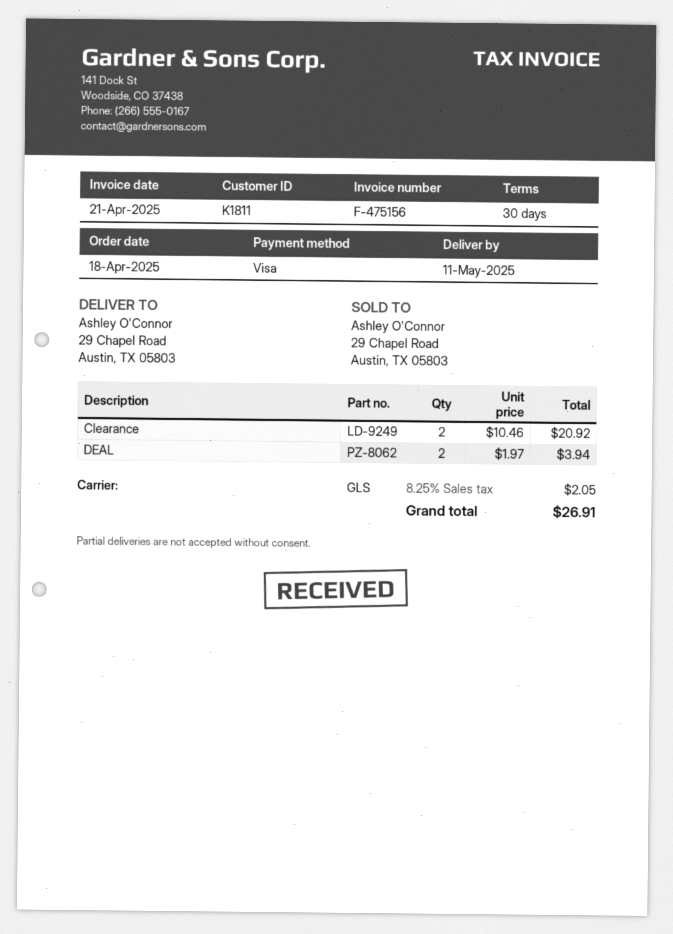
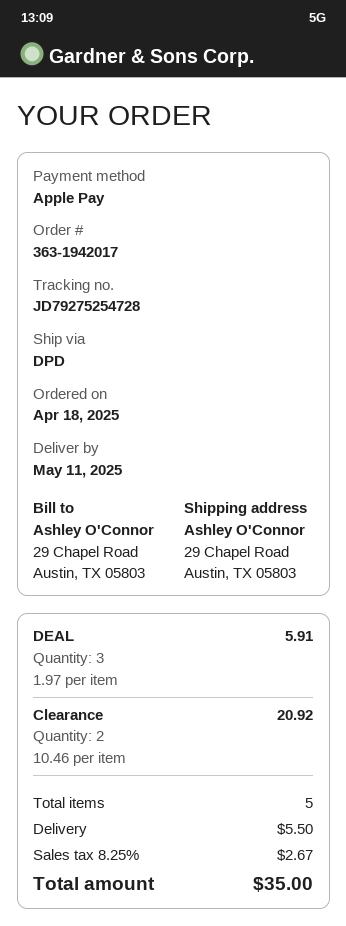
payment method: Visa -> Apple Pay
shipping method: GLS -> DPD
DEAL: 2 x 1.97 = 3.94 -> 3 x 1.97 = 5.91
shipping: none -> 5.50
tax: 8.25% = 2.05 -> 8.25% = 2.67
total: 26.91 -> 35.00

